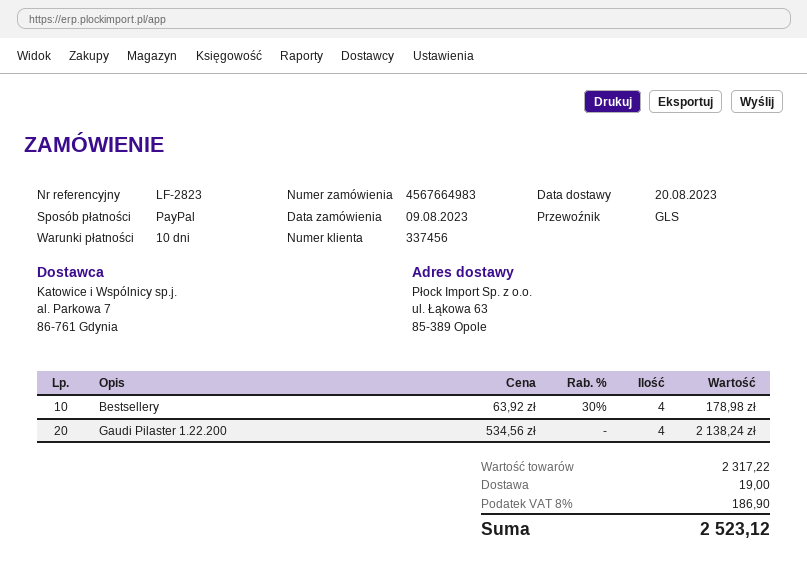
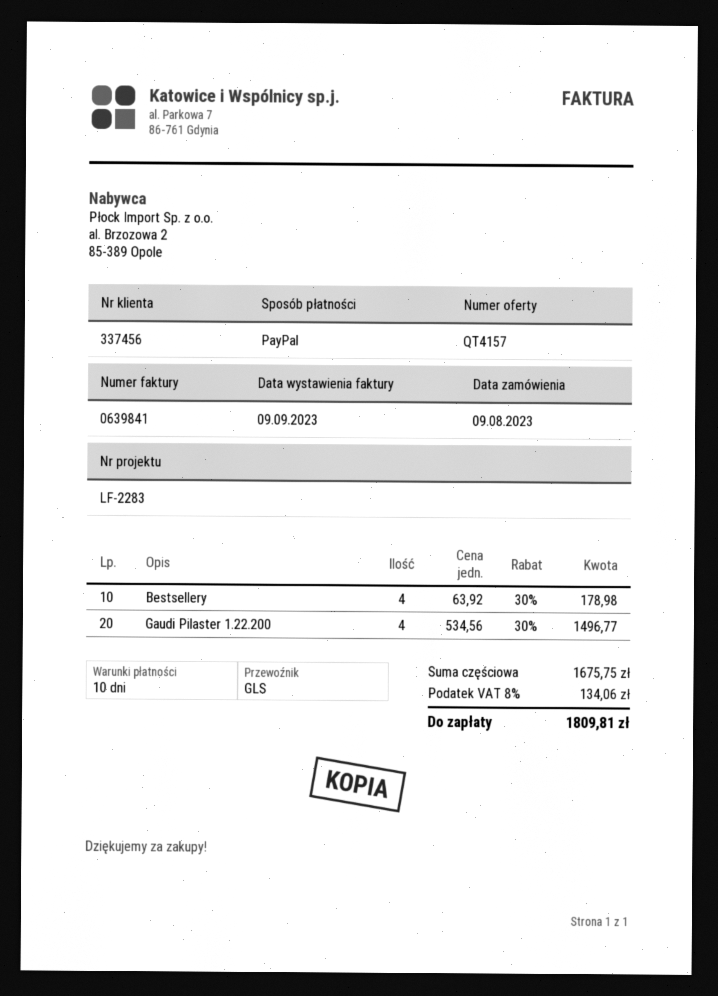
reference: LF-2823 -> LF-2283
Gaudi Pilaster 1.22.200: 4 x 534.56 = 2138.24 -> 4 x 534.56 - 30% = 1496.77
subtotal: 2317.22 -> 1675.75
shipping: 19.00 -> none
tax: 8% = 186.90 -> 8% = 134.06
total: 2523.12 -> 1809.81

